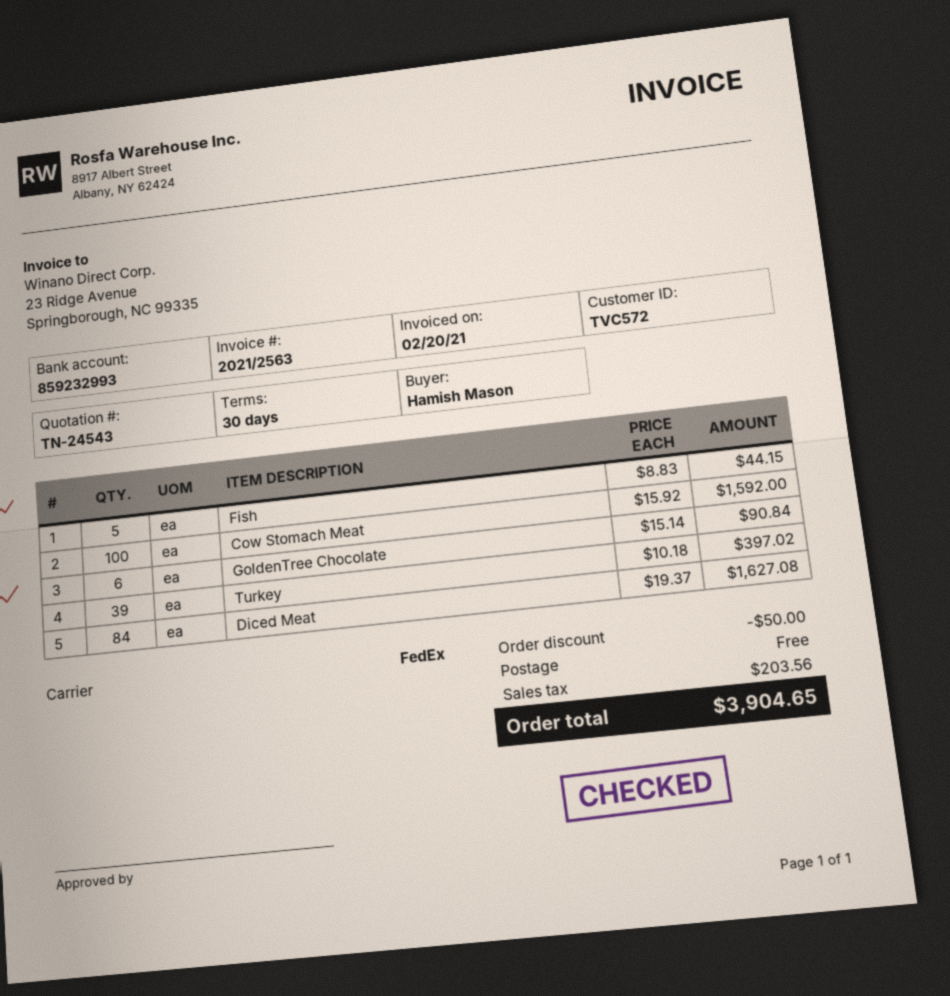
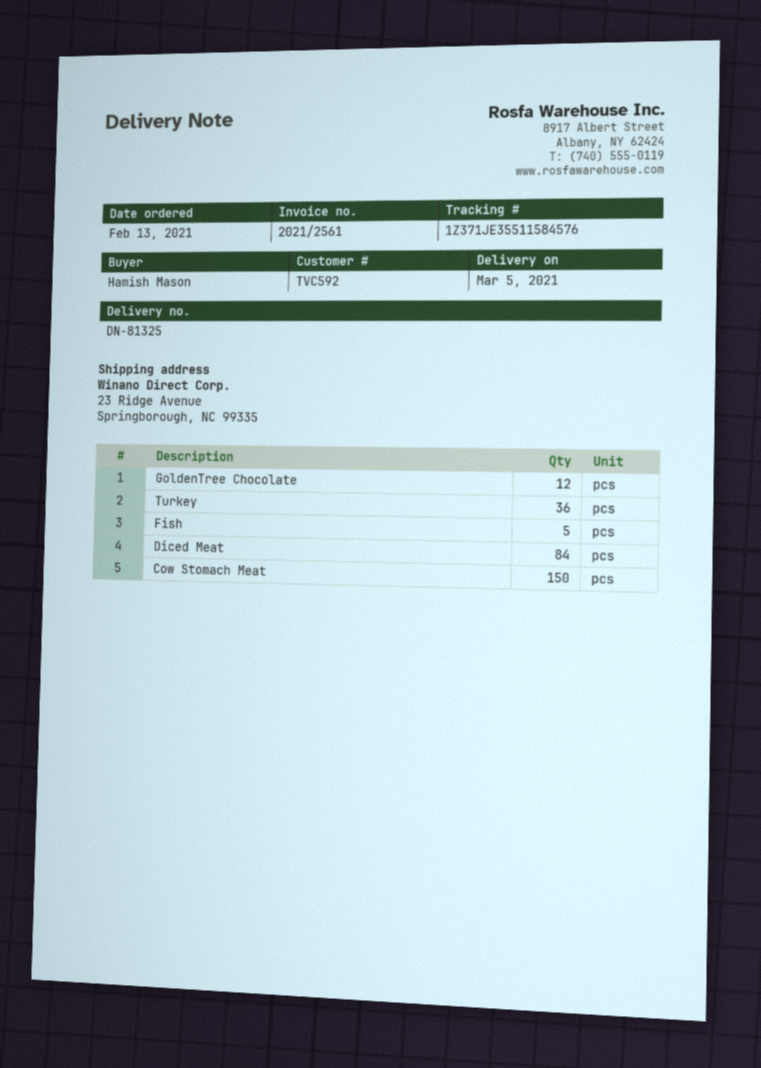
invoice number: 2021/2563 -> 2021/2561
customer number: TVC572 -> TVC592
Cow Stomach Meat: 100 -> 150
GoldenTree Chocolate: 6 -> 12
Turkey: 39 -> 36

